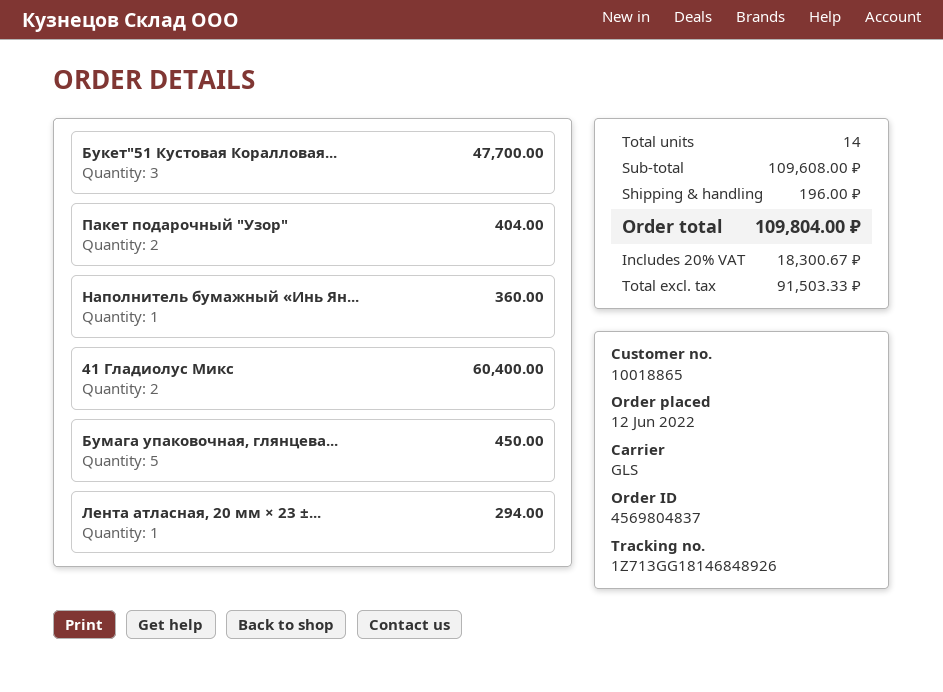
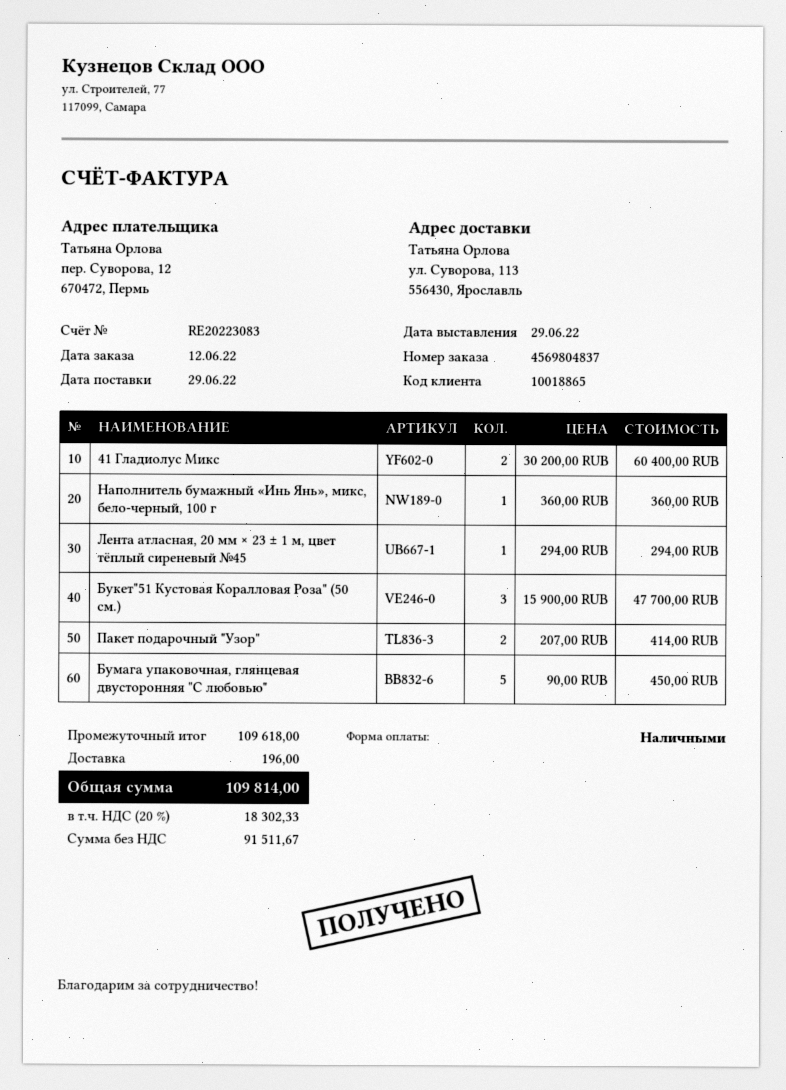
Пакет подарочный "Узор": 2 for 404.00 -> 2 for 414.00
subtotal: 109608.00 -> 109618.00
net: 91503.33 -> 91511.67
tax: 20% = 18300.67 -> 20% = 18302.33
total: 109804.00 -> 109814.00

